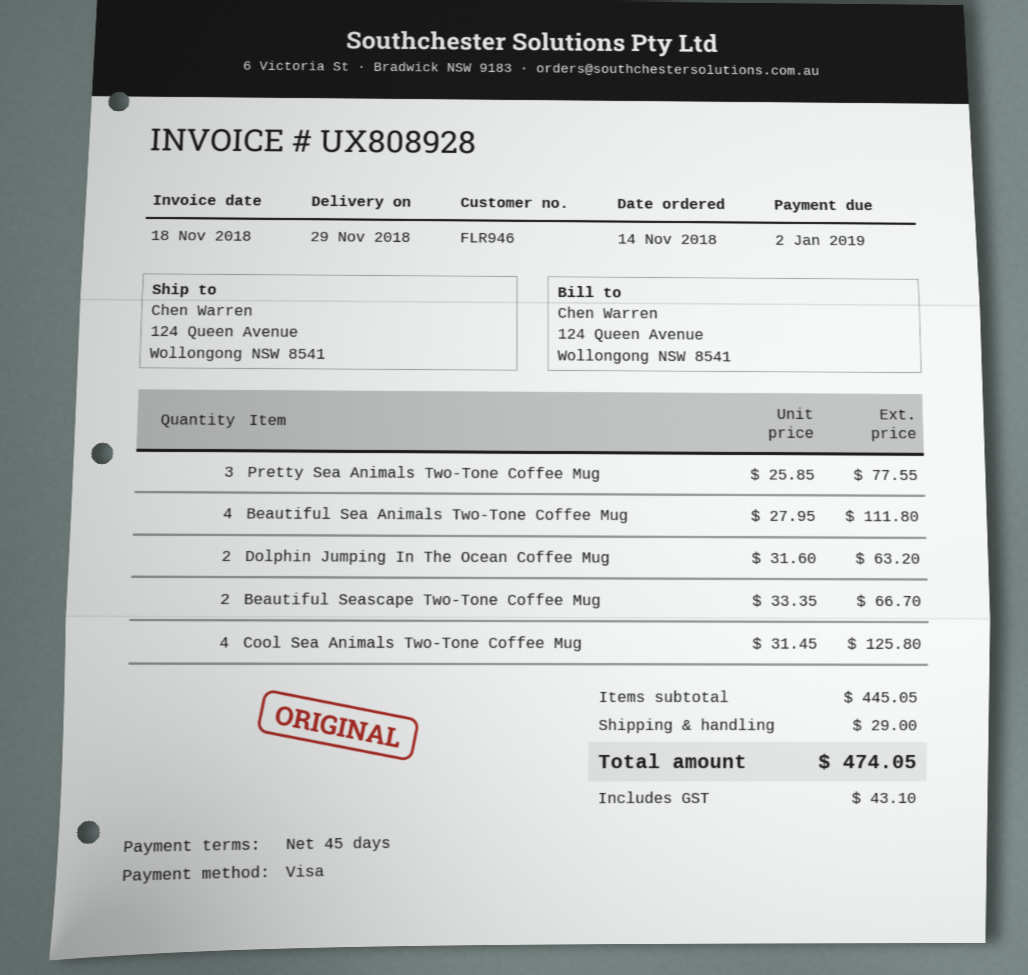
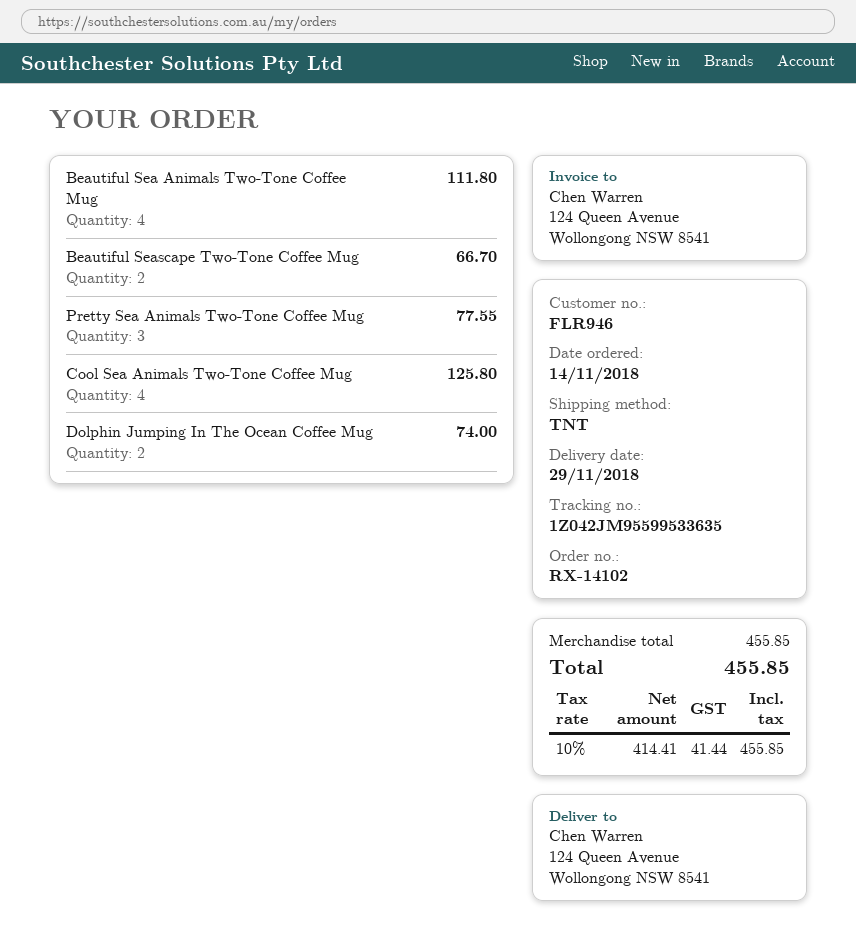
Dolphin Jumping In The Ocean Coffee Mug: 2 for 63.20 -> 2 for 74.00
subtotal: 445.05 -> 455.85
shipping: 29.00 -> none
tax: 43.10 -> 41.44
total: 474.05 -> 455.85

